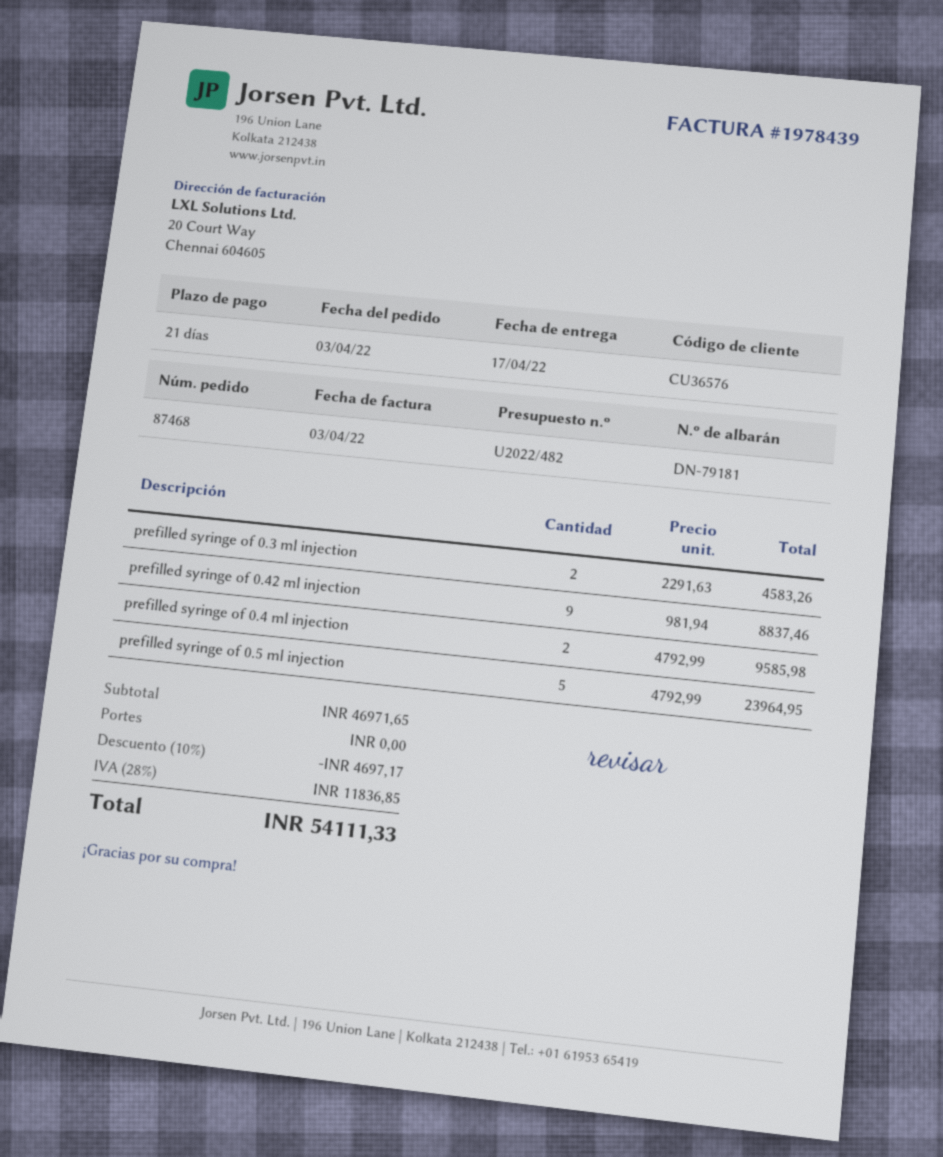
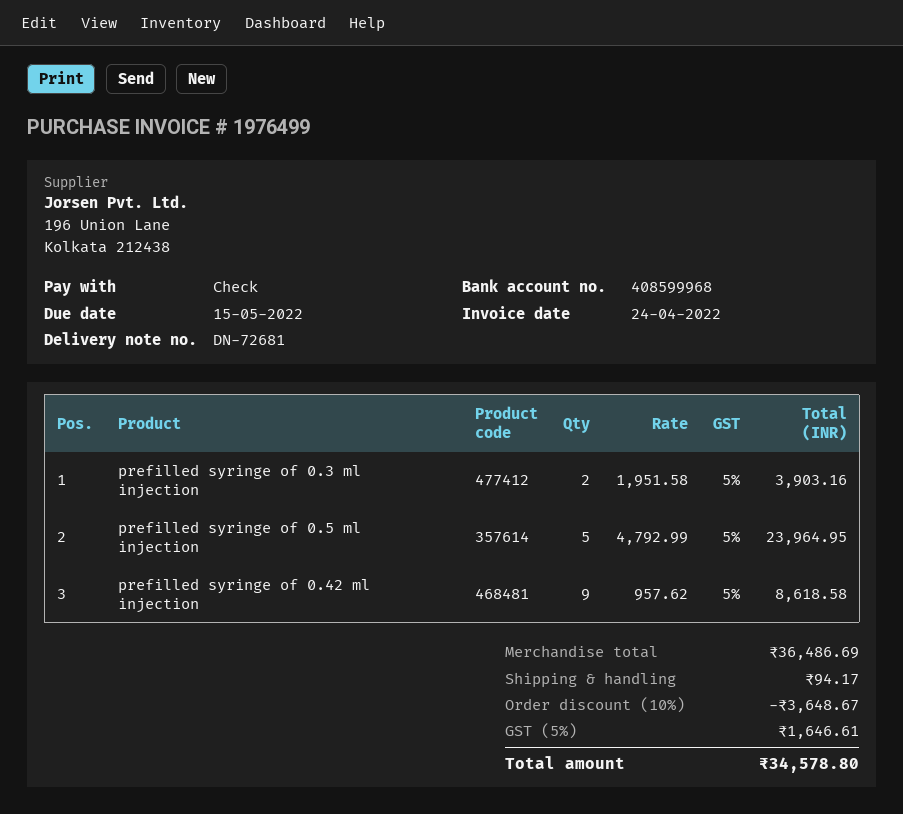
delivery note number: DN-79181 -> DN-72681
invoice number: 1978439 -> 1976499
invoice date: 2022-04-03 -> 2022-04-24
prefilled syringe of 0.3 ml injection: 2 x 2291.63 = 4583.26 -> 2 x 1951.58 = 3903.16
prefilled syringe of 0.42 ml injection: 9 x 981.94 = 8837.46 -> 9 x 957.62 = 8618.58
prefilled syringe of 0.4 ml injection: 2 x 4792.99 = 9585.98 -> none
subtotal: 46971.65 -> 36486.69
discount: 10% = 4697.17 -> 10% = 3648.67
shipping: 0.00 -> 94.17
tax: 28% = 11836.85 -> 5% = 1646.61
total: 54111.33 -> 34578.80

